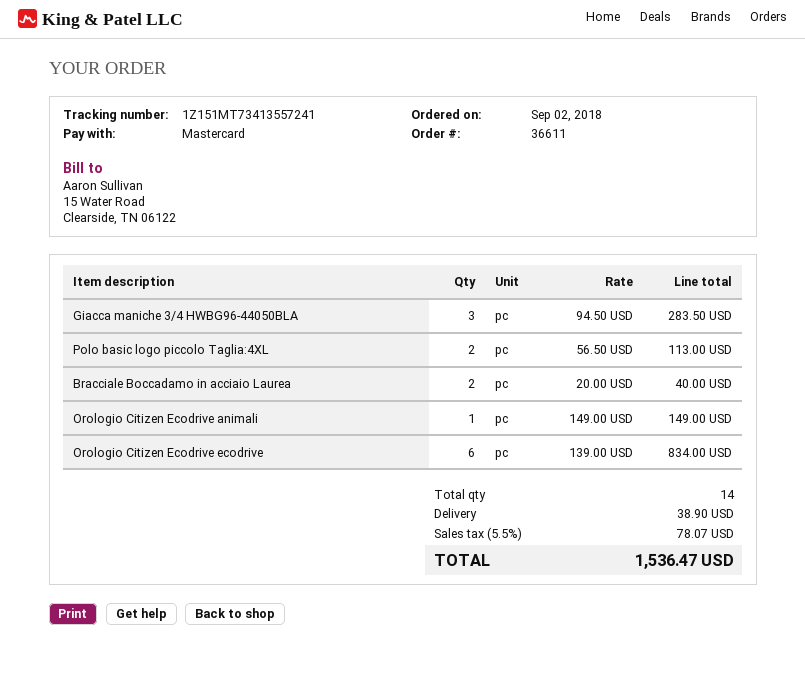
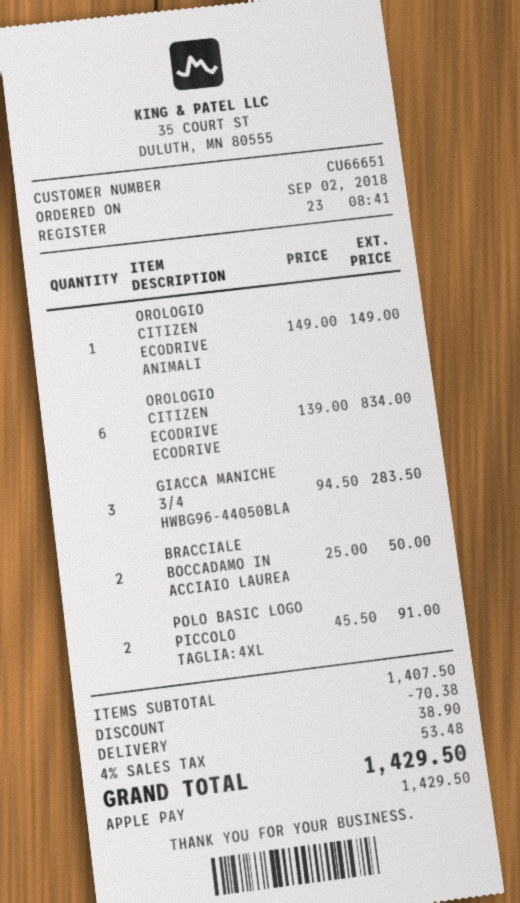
payment method: Mastercard -> Apple Pay
Polo basic logo piccolo Taglia:4XL: 2 x 56.50 = 113.00 -> 2 x 45.50 = 91.00
Bracciale Boccadamo in acciaio Laurea: 2 x 20.00 = 40.00 -> 2 x 25.00 = 50.00
discount: none -> 70.38
tax: 5.5% = 78.07 -> 4% = 53.48
total: 1536.47 -> 1429.50

